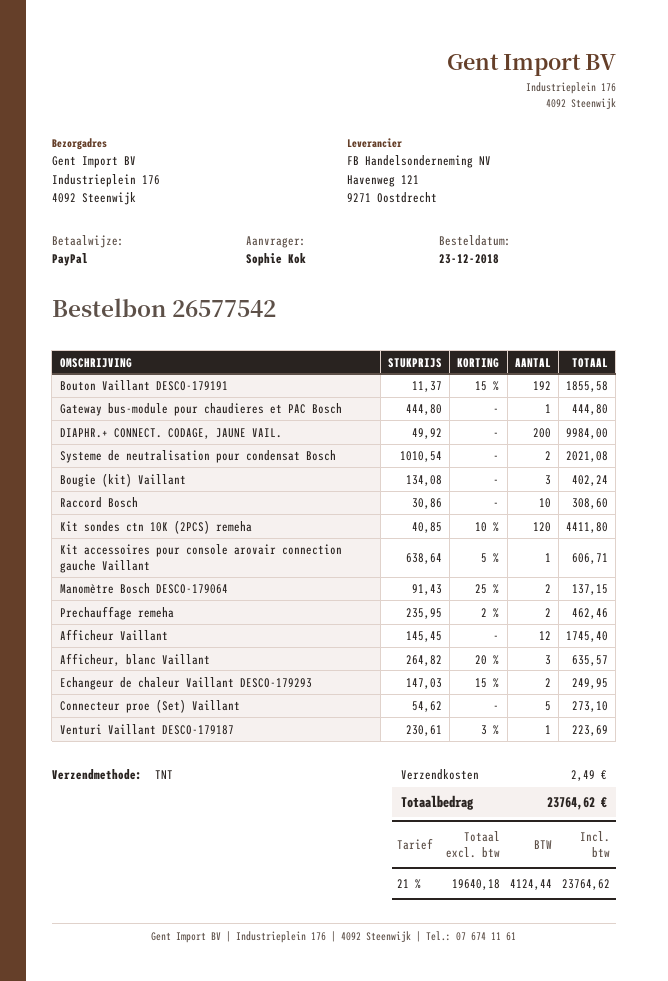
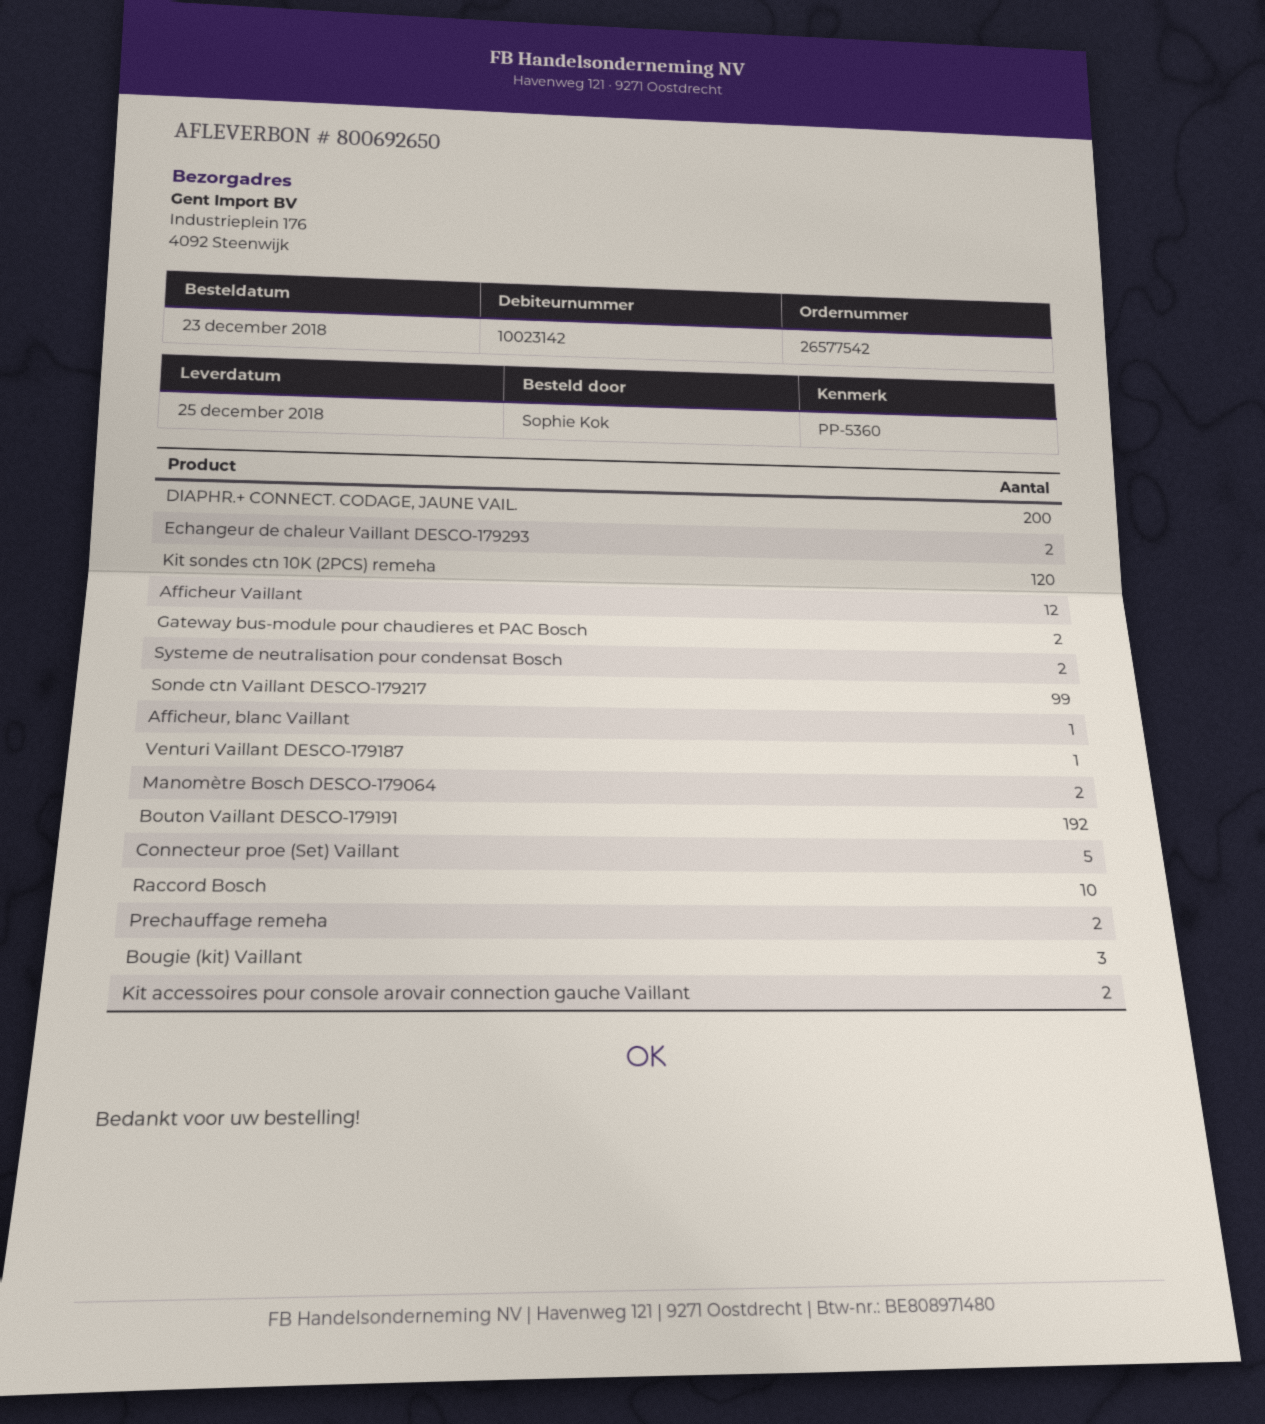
Gateway bus-module pour chaudieres et PAC Bosch: 1 -> 2
Kit accessoires pour console arovair connection gauche Vaillant: 1 -> 2
Afficheur, blanc Vaillant: 3 -> 1
Sonde ctn Vaillant DESCO-179217: none -> 99

